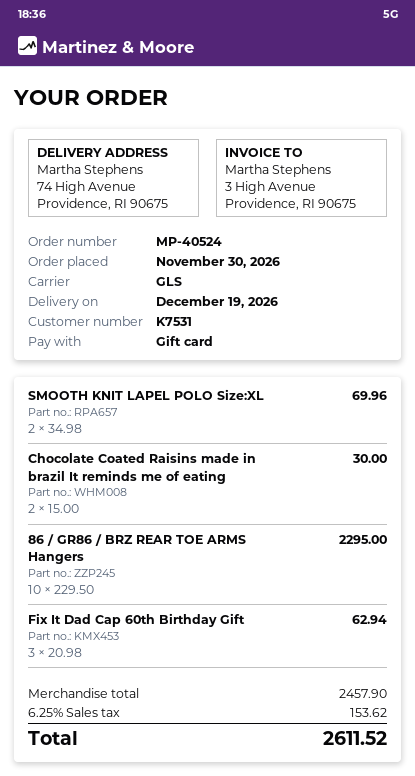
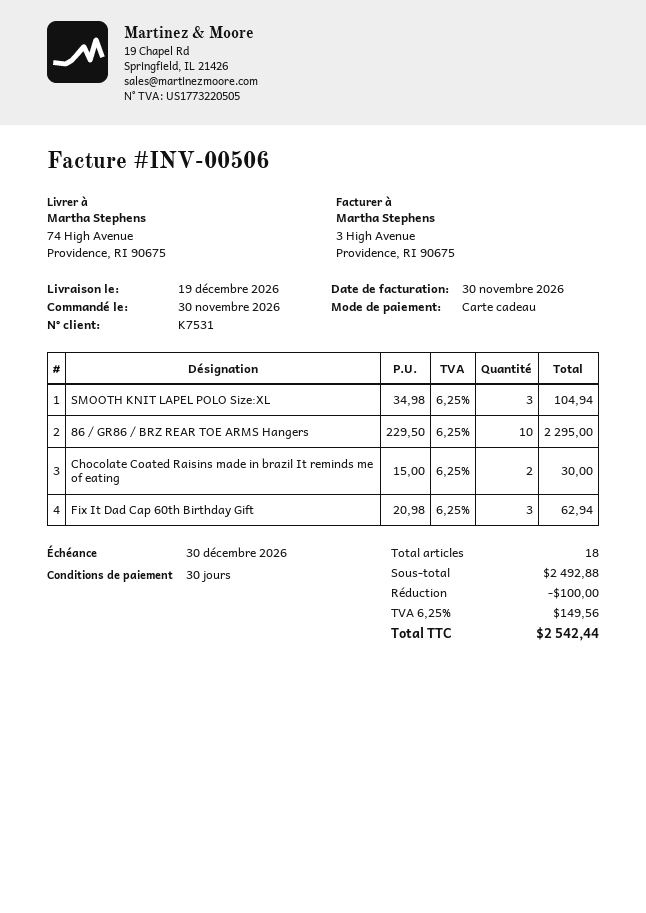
SMOOTH KNIT LAPEL POLO Size:XL: 2 x 34.98 = 69.96 -> 3 x 34.98 = 104.94
subtotal: 2457.90 -> 2492.88
discount: none -> 100.00
tax: 6.25% = 153.62 -> 6.25% = 149.56
total: 2611.52 -> 2542.44

